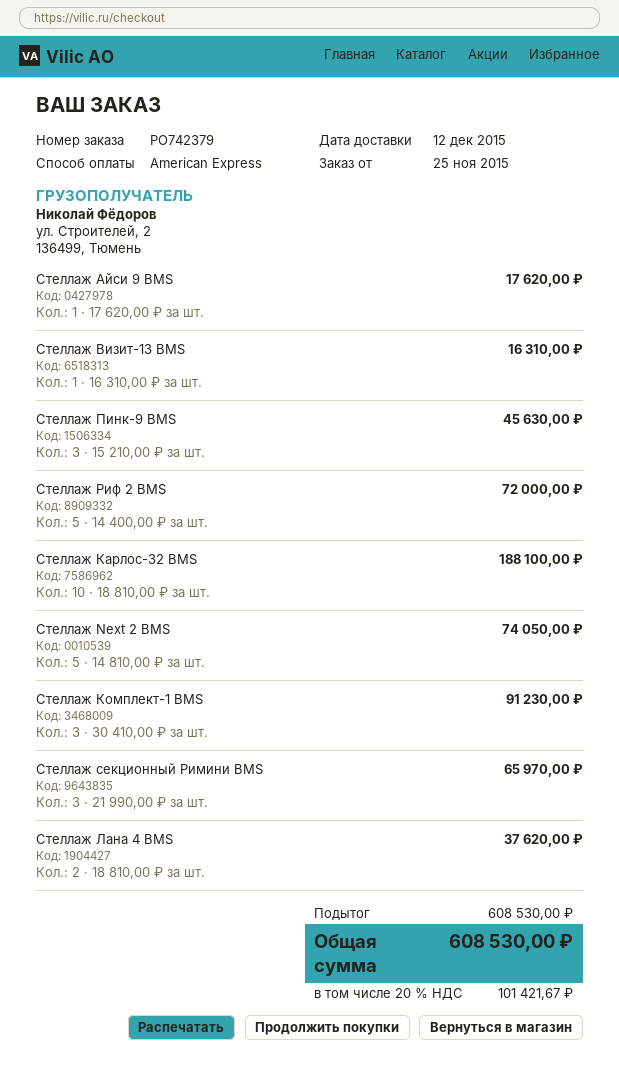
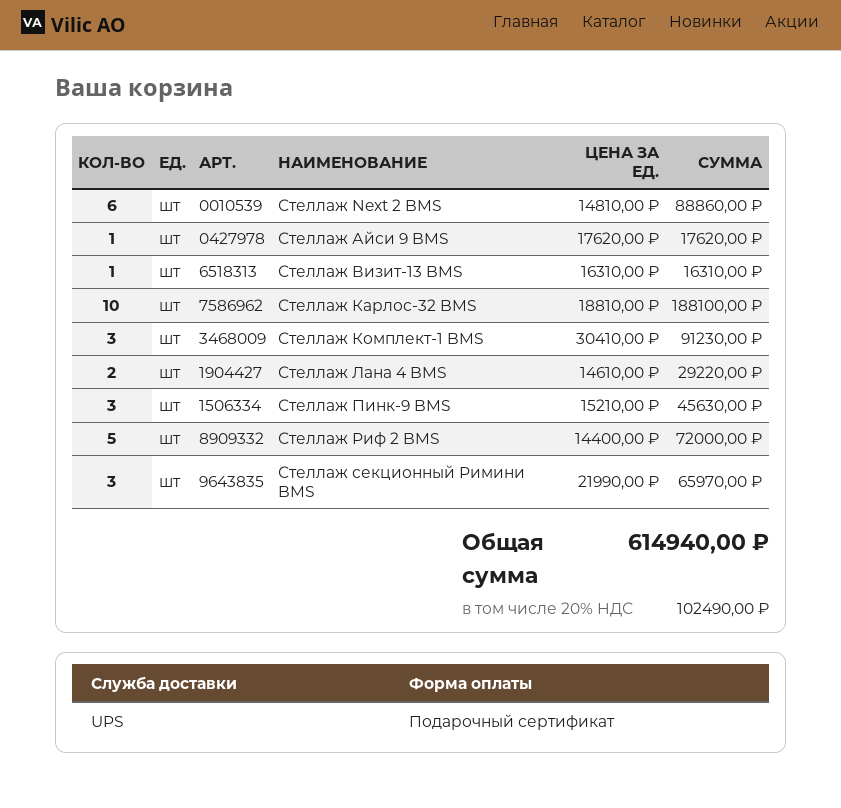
payment method: American Express -> gift card
Стеллаж Next 2 BMS: 5 x 14810.00 = 74050.00 -> 6 x 14810.00 = 88860.00
Стеллаж Лана 4 BMS: 2 x 18810.00 = 37620.00 -> 2 x 14610.00 = 29220.00
tax: 20% = 101421.67 -> 20% = 102490.00
total: 608530.00 -> 614940.00

